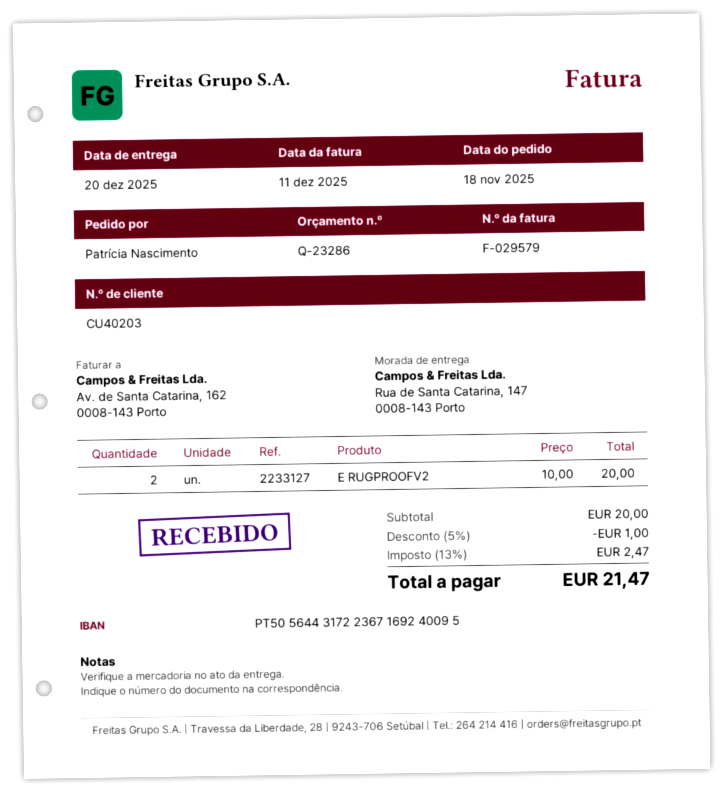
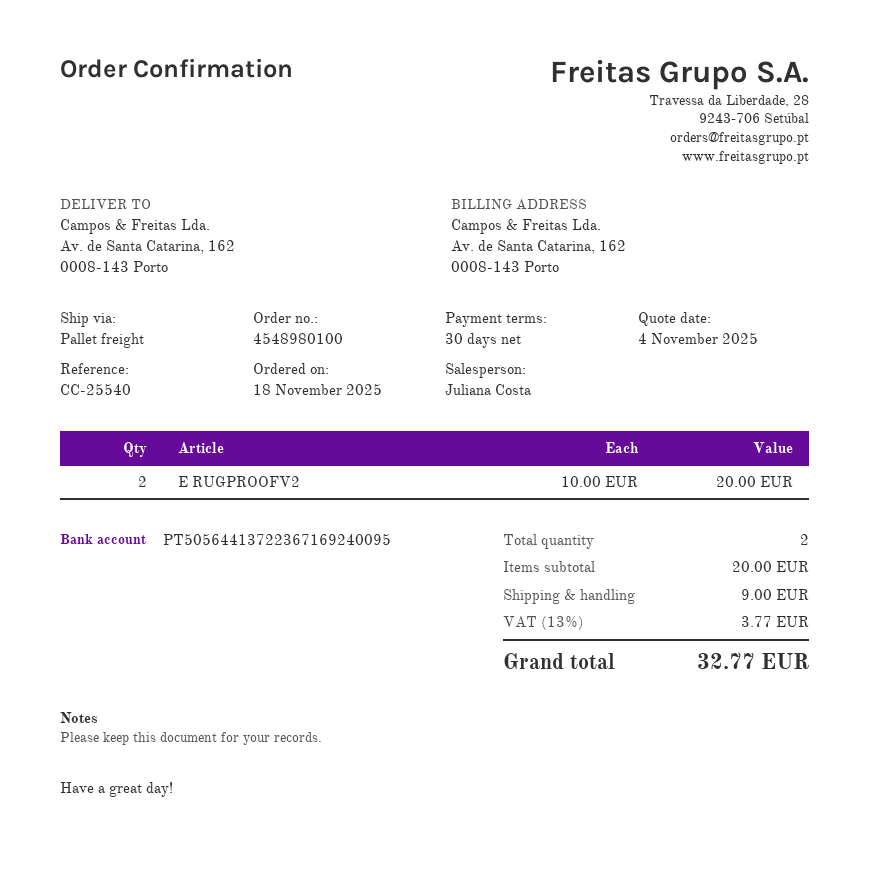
bank account: PT50564431722367169240095 -> PT50564413722367169240095
ship to: Rua de Santa Catarina, 147, 0008-143 Porto -> Av. de Santa Catarina, 162, 0008-143 Porto
discount: 5% = 1.00 -> none
shipping: none -> 9.00
tax: 13% = 2.47 -> 13% = 3.77
total: 21.47 -> 32.77

